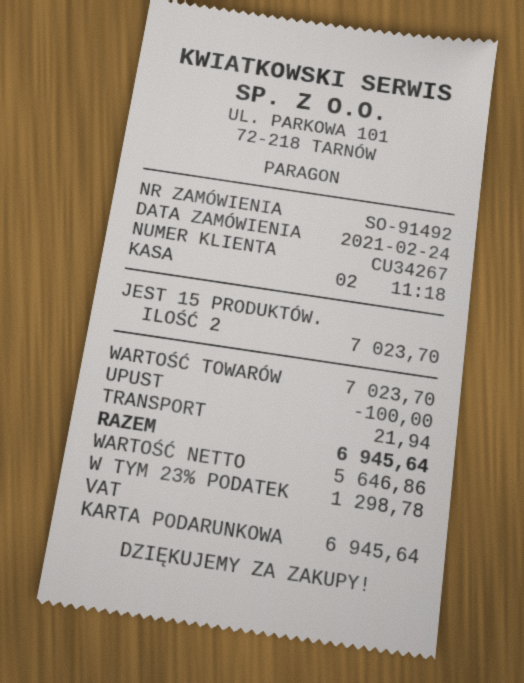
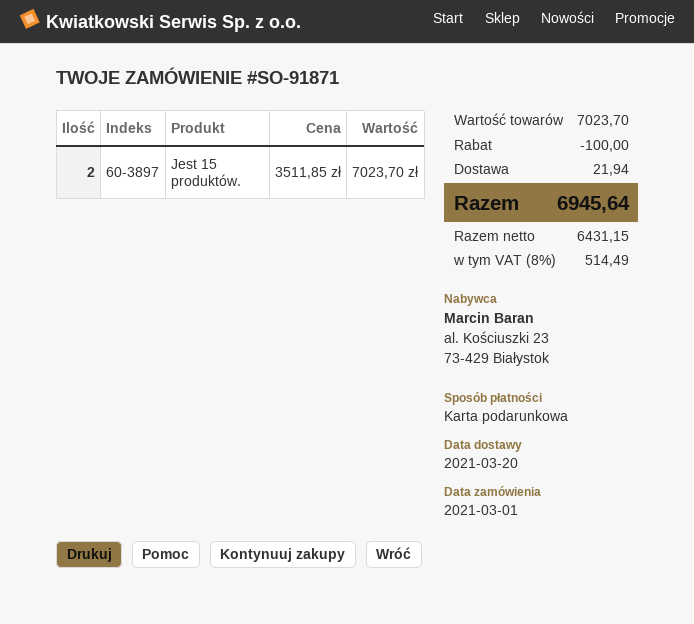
order number: SO-91492 -> SO-91871
order date: 2021-02-24 -> 2021-03-01
net: 5646.86 -> 6431.15
tax: 23% = 1298.78 -> 8% = 514.49

